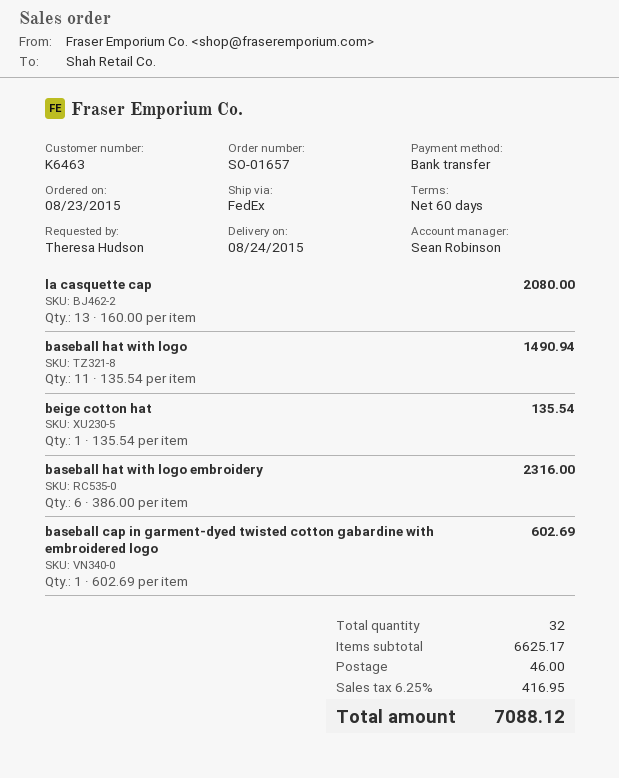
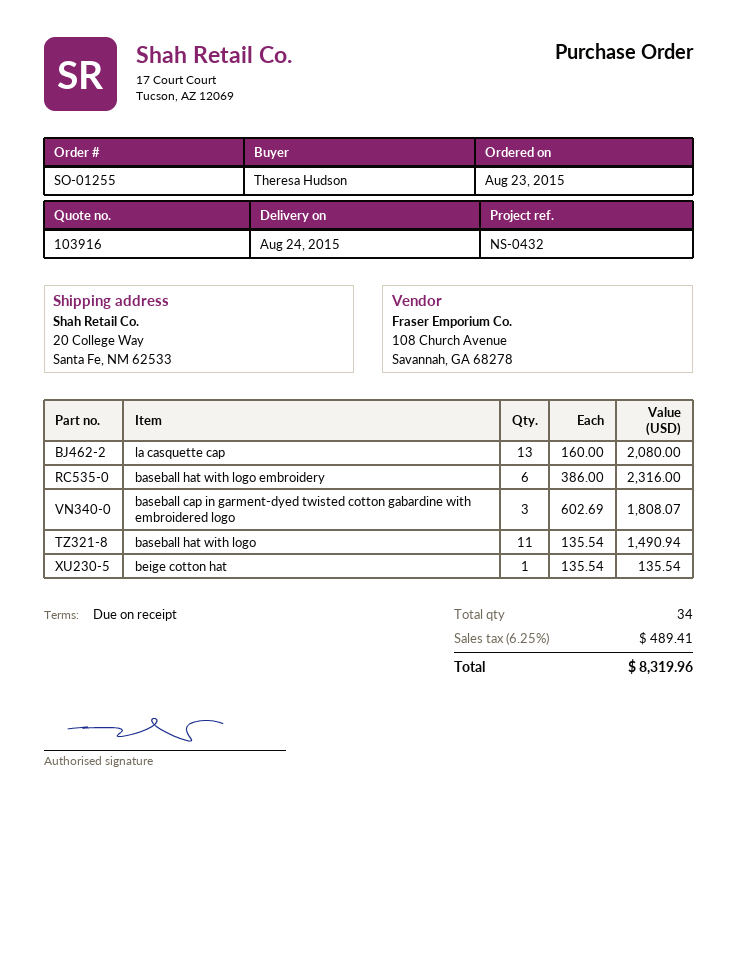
order number: SO-01657 -> SO-01255
payment terms: 60 days -> on receipt
baseball cap in garment-dyed twisted cotton gabardine with embroidered logo: 1 x 602.69 = 602.69 -> 3 x 602.69 = 1808.07
total quantity: 32 -> 34
shipping: 46.00 -> none
tax: 6.25% = 416.95 -> 6.25% = 489.41
total: 7088.12 -> 8319.96

